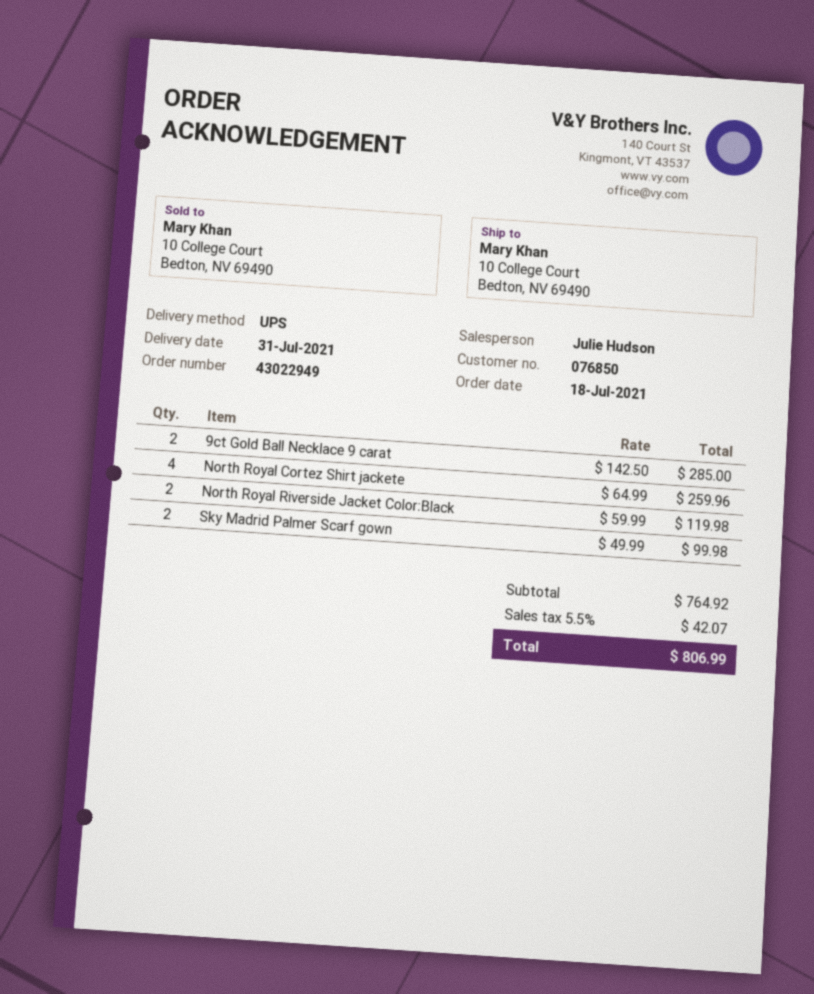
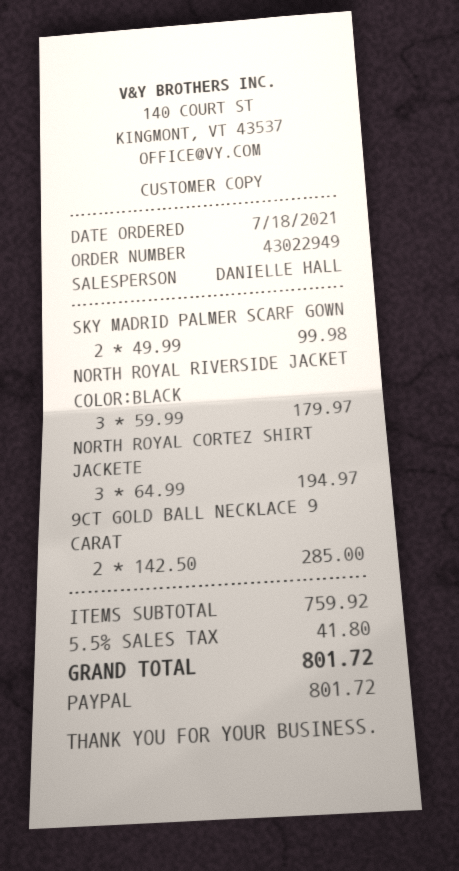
sales rep: Julie Hudson -> DANIELLE HALL
North Royal Cortez Shirt jackete: 4 x 64.99 = 259.96 -> 3 x 64.99 = 194.97
North Royal Riverside Jacket Color:Black: 2 x 59.99 = 119.98 -> 3 x 59.99 = 179.97
subtotal: 764.92 -> 759.92
tax: 5.5% = 42.07 -> 5.5% = 41.80
total: 806.99 -> 801.72

